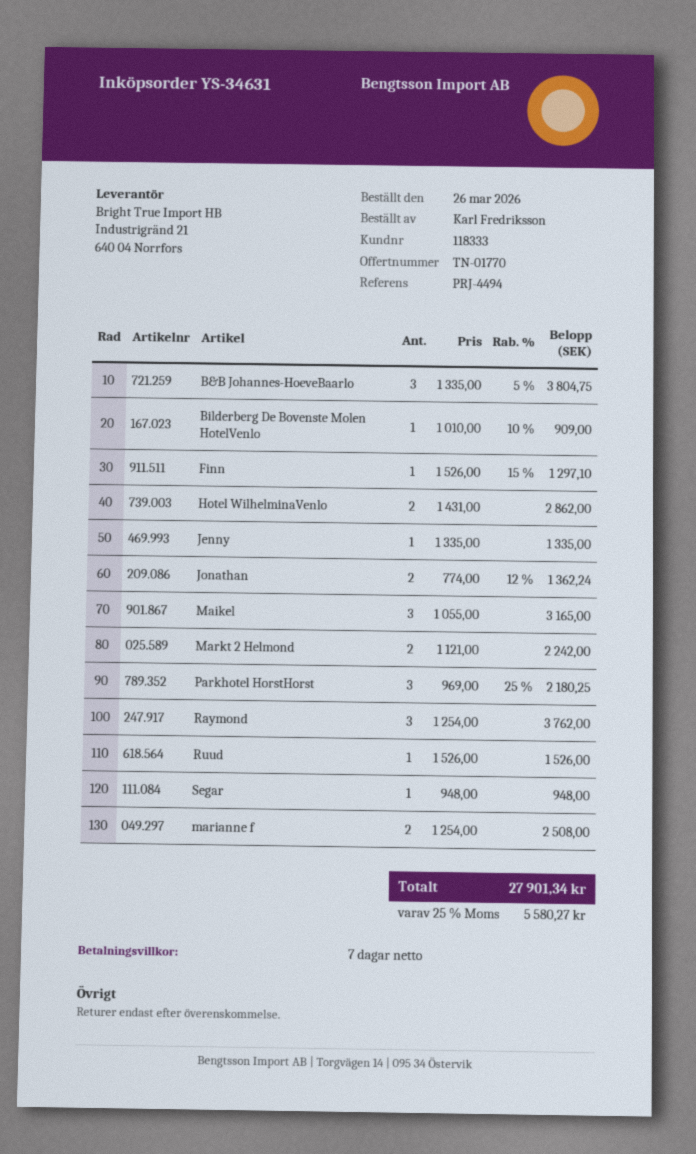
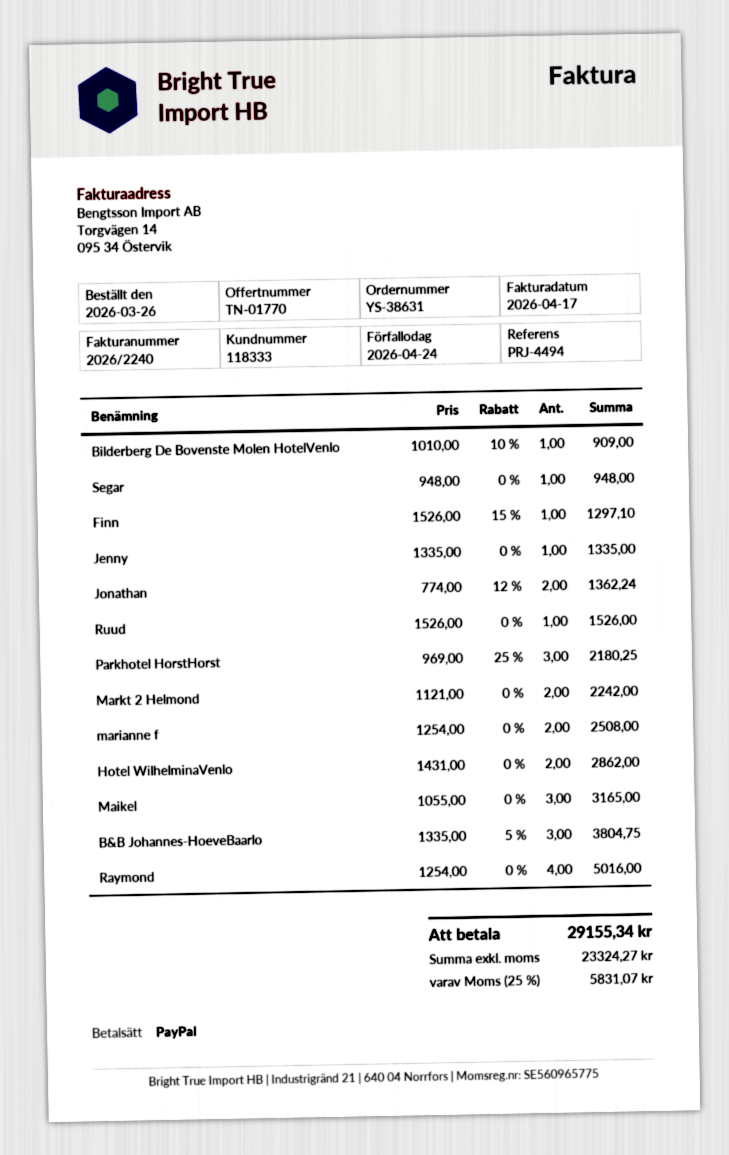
order number: YS-34631 -> YS-38631
Raymond: 3 x 1254.00 = 3762.00 -> 4 x 1254.00 = 5016.00
tax: 25% = 5580.27 -> 25% = 5831.07
total: 27901.34 -> 29155.34

